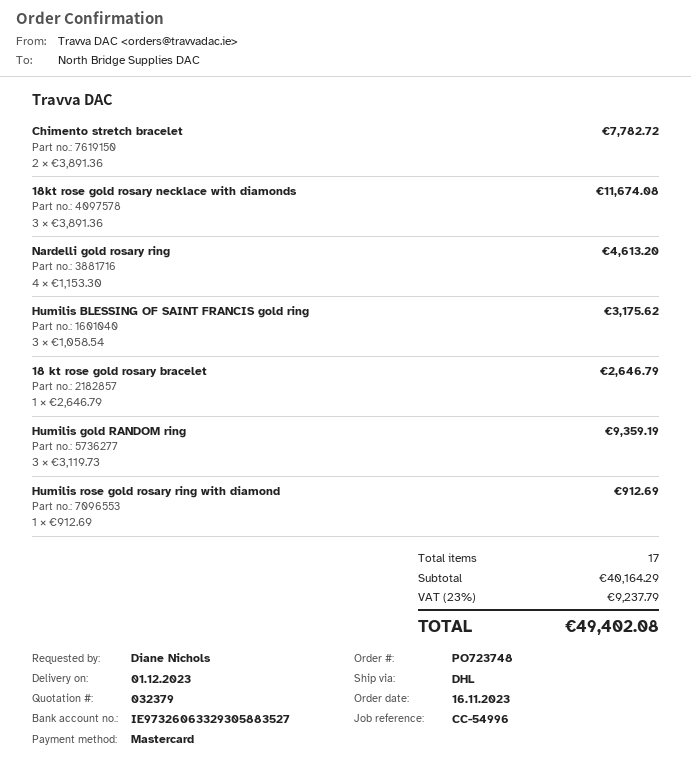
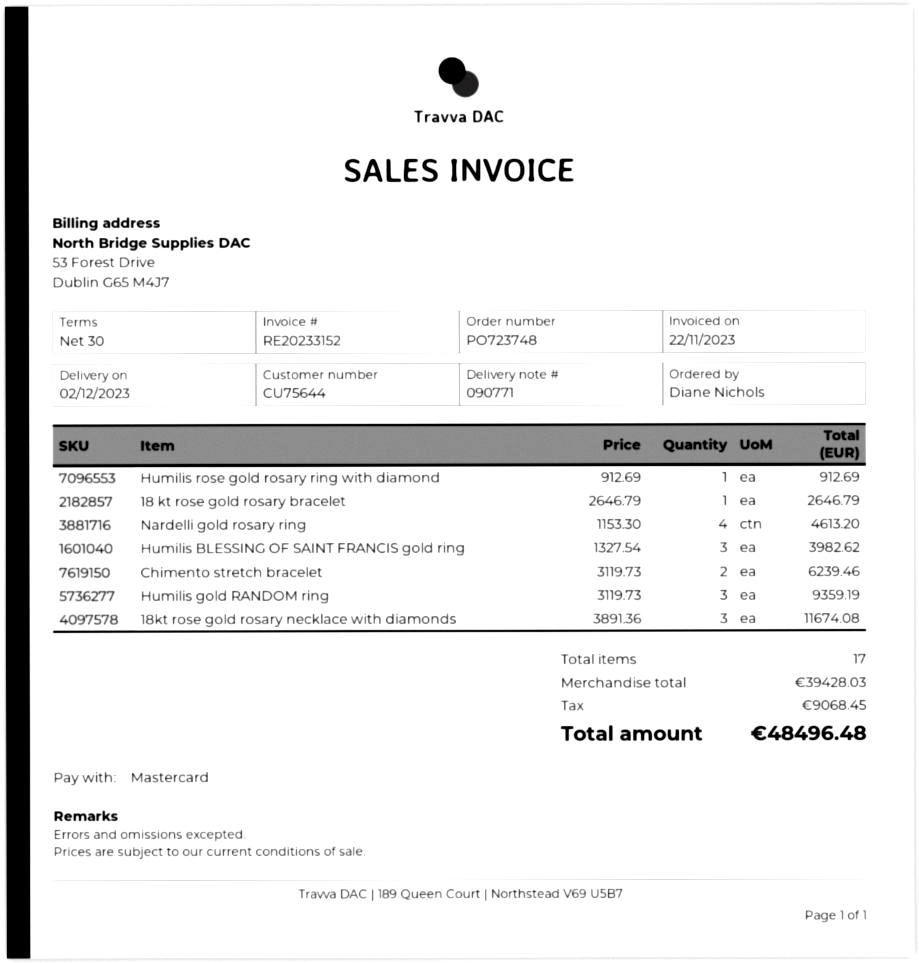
delivery date: 2023-12-01 -> 2023-12-02
Chimento stretch bracelet: 2 x 3891.36 = 7782.72 -> 2 x 3119.73 = 6239.46
Humilis BLESSING OF SAINT FRANCIS gold ring: 3 x 1058.54 = 3175.62 -> 3 x 1327.54 = 3982.62
subtotal: 40164.29 -> 39428.03
tax: 9237.79 -> 9068.45
total: 49402.08 -> 48496.48

